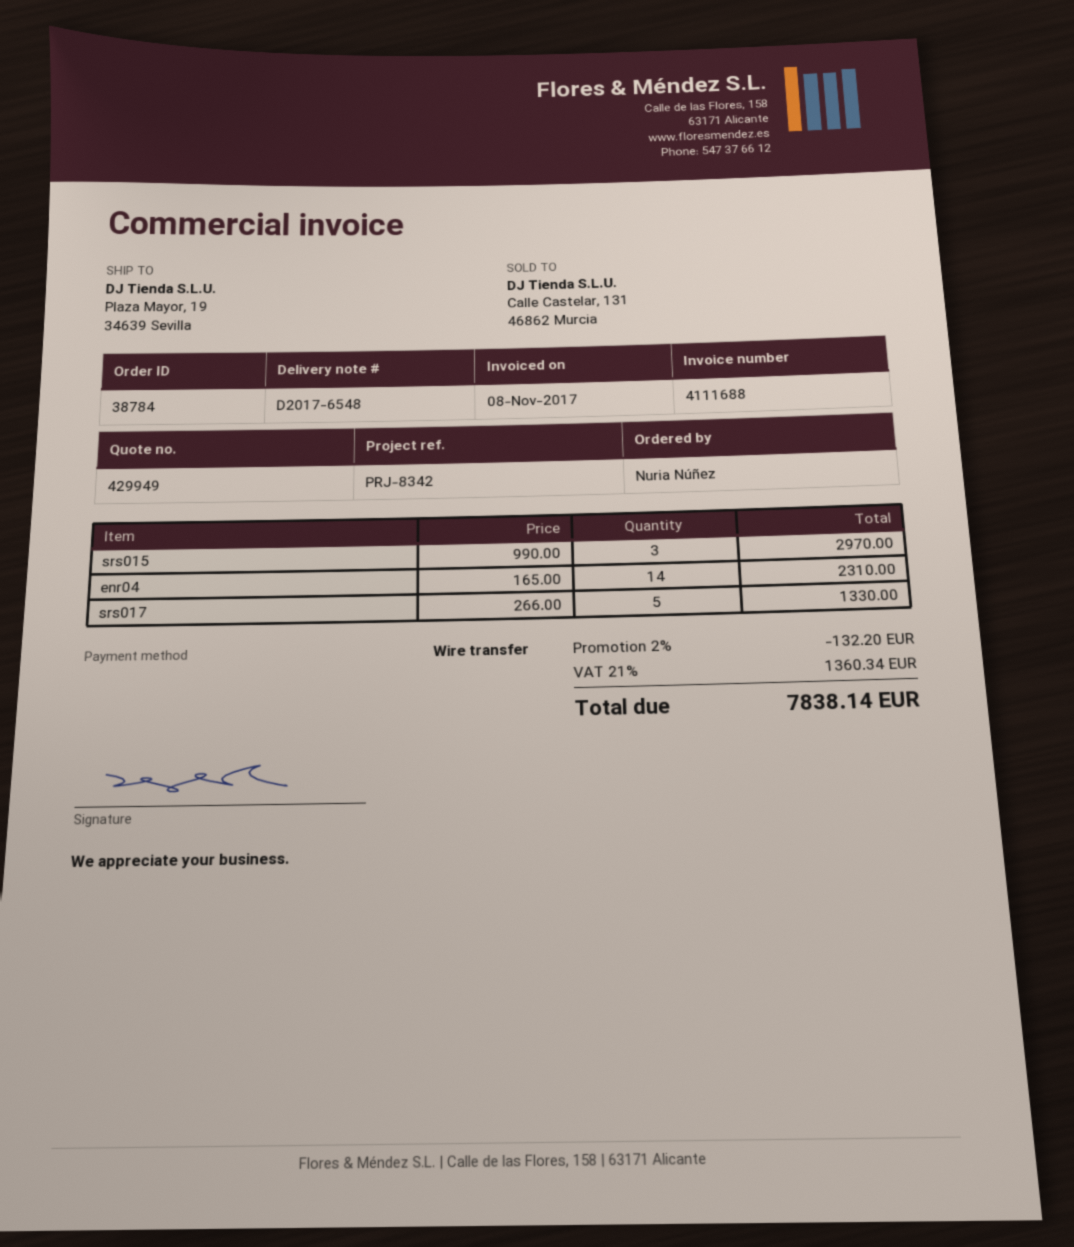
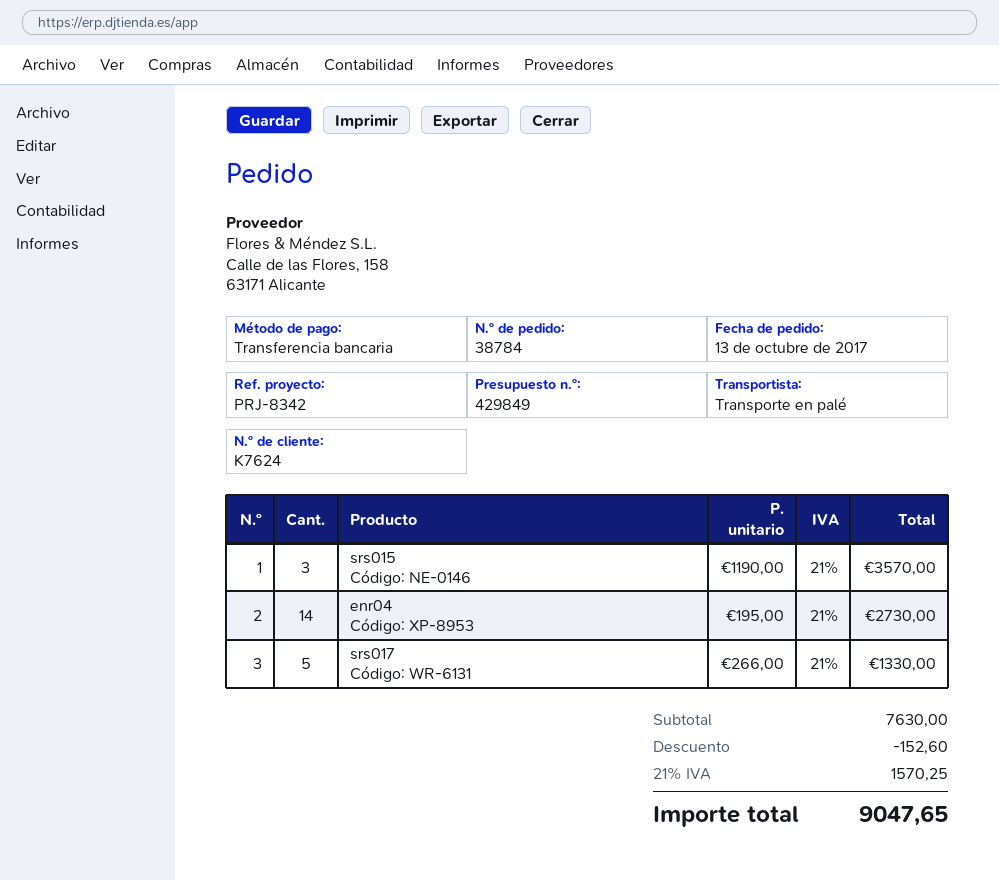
quote number: 429949 -> 429849
srs015: 3 x 990.00 = 2970.00 -> 3 x 1190.00 = 3570.00
enr04: 14 x 165.00 = 2310.00 -> 14 x 195.00 = 2730.00
discount: 132.20 -> 152.60
tax: 21% = 1360.34 -> 21% = 1570.25
total: 7838.14 -> 9047.65

